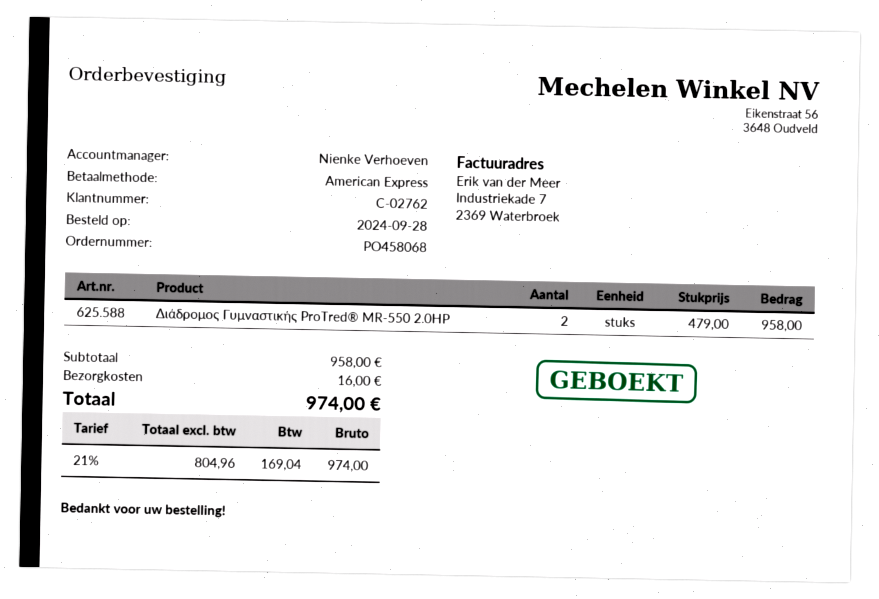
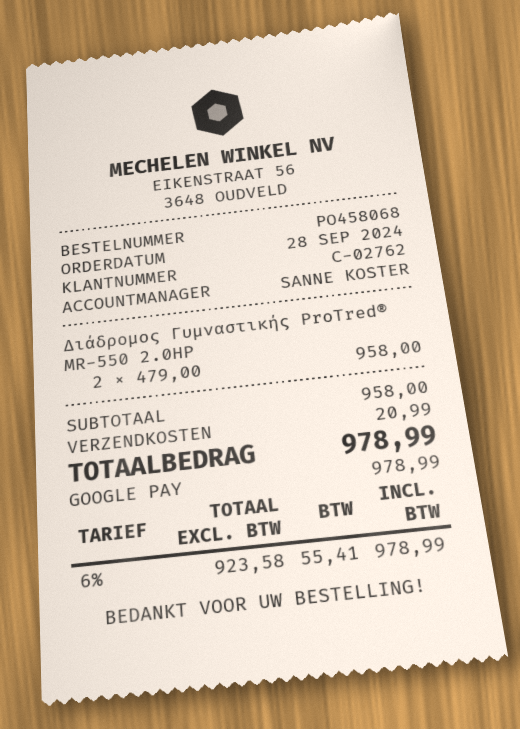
sales rep: Nienke Verhoeven -> SANNE KOSTER
payment method: American Express -> Google Pay
shipping: 16.00 -> 20.99
net: 804.96 -> 923.58
tax: 21% = 169.04 -> 6% = 55.41
total: 974.00 -> 978.99

